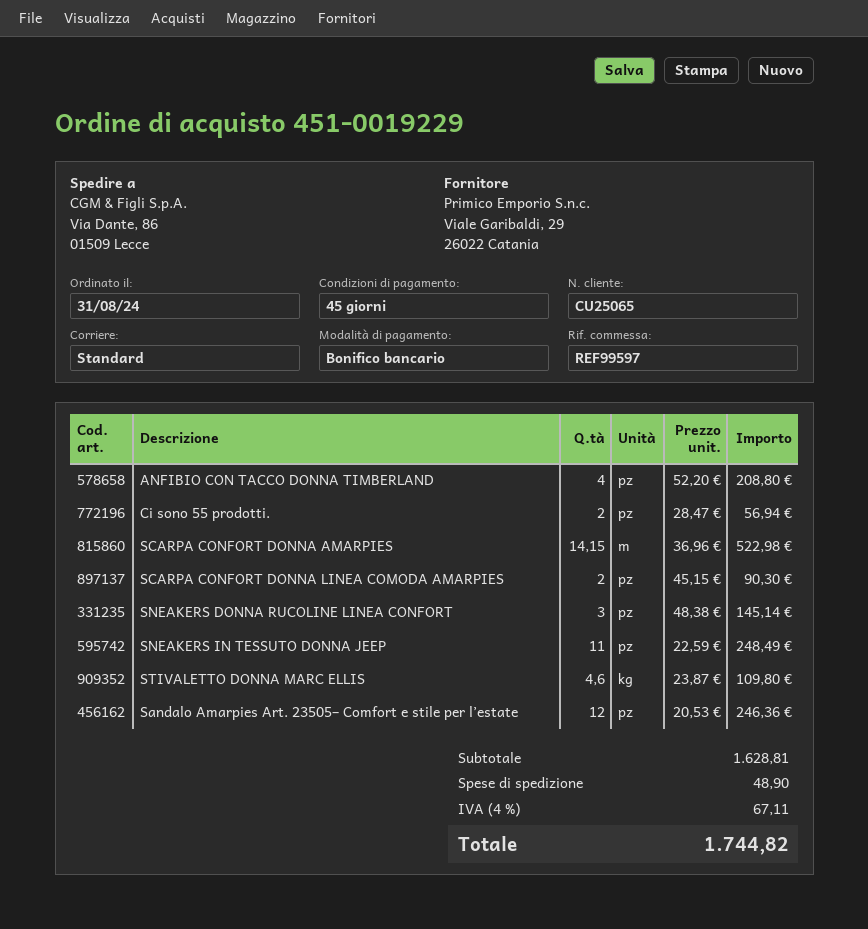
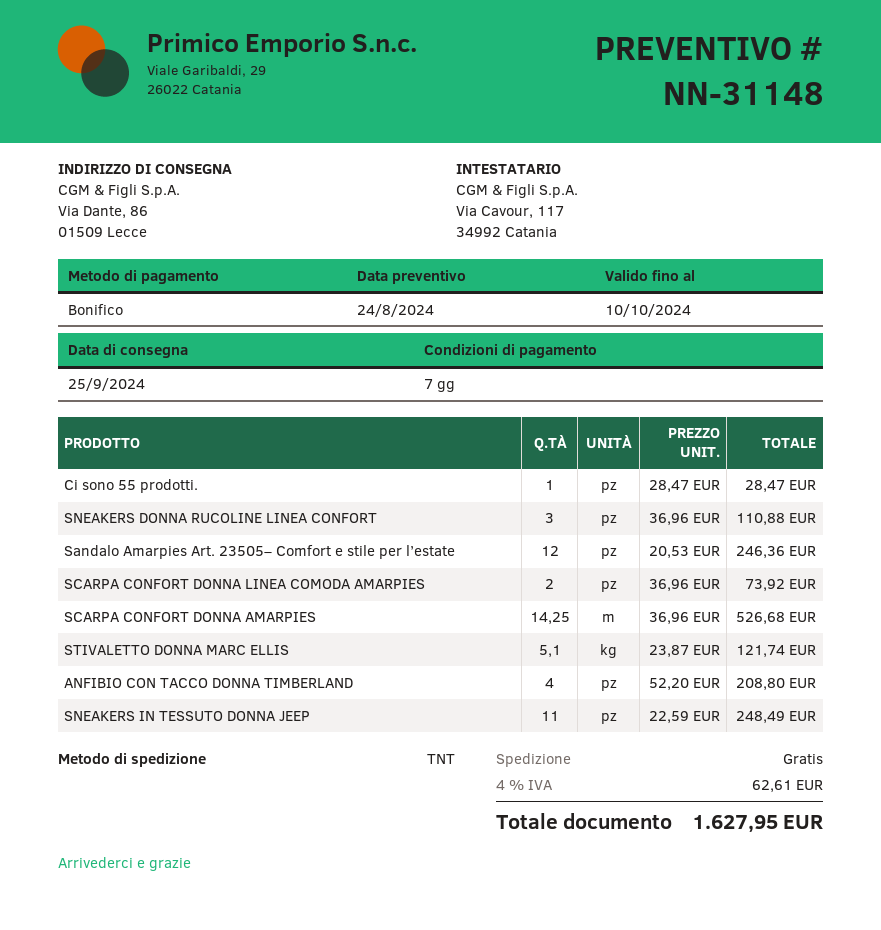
payment terms: 45 days -> 7 days
shipping method: standard -> TNT
Ci sono 55 prodotti.: 2 x 28.47 = 56.94 -> 1 x 28.47 = 28.47
SCARPA CONFORT DONNA AMARPIES: 14.15 x 36.96 = 522.98 -> 14.25 x 36.96 = 526.68
SCARPA CONFORT DONNA LINEA COMODA AMARPIES: 2 x 45.15 = 90.30 -> 2 x 36.96 = 73.92
SNEAKERS DONNA RUCOLINE LINEA CONFORT: 3 x 48.38 = 145.14 -> 3 x 36.96 = 110.88
STIVALETTO DONNA MARC ELLIS: 4.6 x 23.87 = 109.80 -> 5.1 x 23.87 = 121.74
shipping: 48.90 -> 0.00
tax: 4% = 67.11 -> 4% = 62.61
total: 1744.82 -> 1627.95

